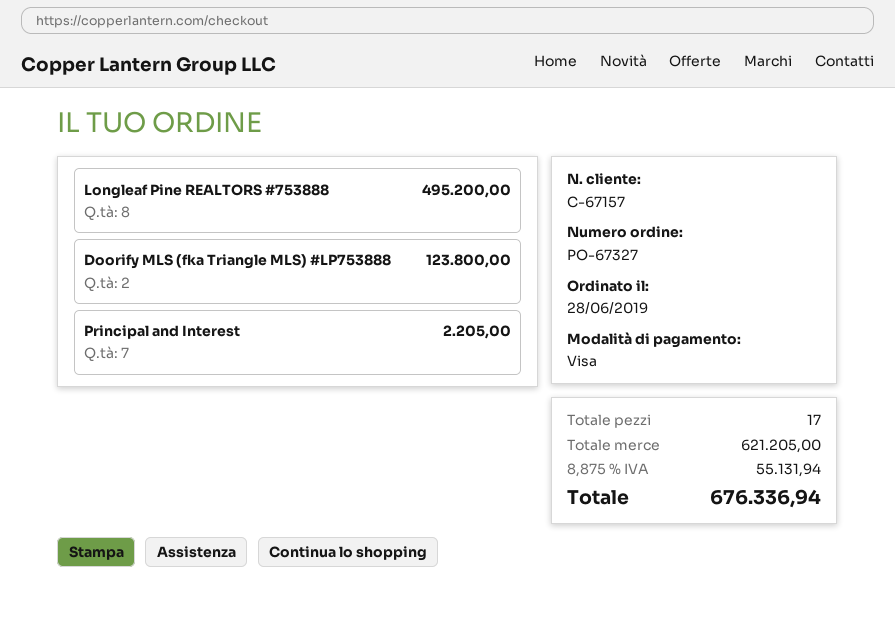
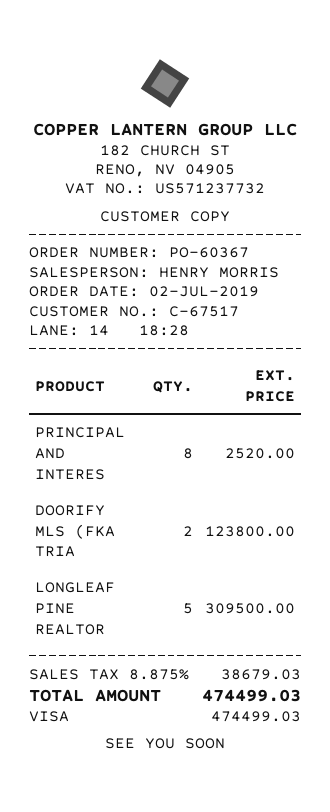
order number: PO-67327 -> PO-60367
order date: 2019-06-28 -> 2019-07-02
customer number: C-67157 -> C-67517
Longleaf Pine REALTORS #753888: 8 for 495200.00 -> 5 for 309500.00
Principal and Interest: 7 for 2205.00 -> 8 for 2520.00
tax: 8.875% = 55131.94 -> 8.875% = 38679.03
total: 676336.94 -> 474499.03

